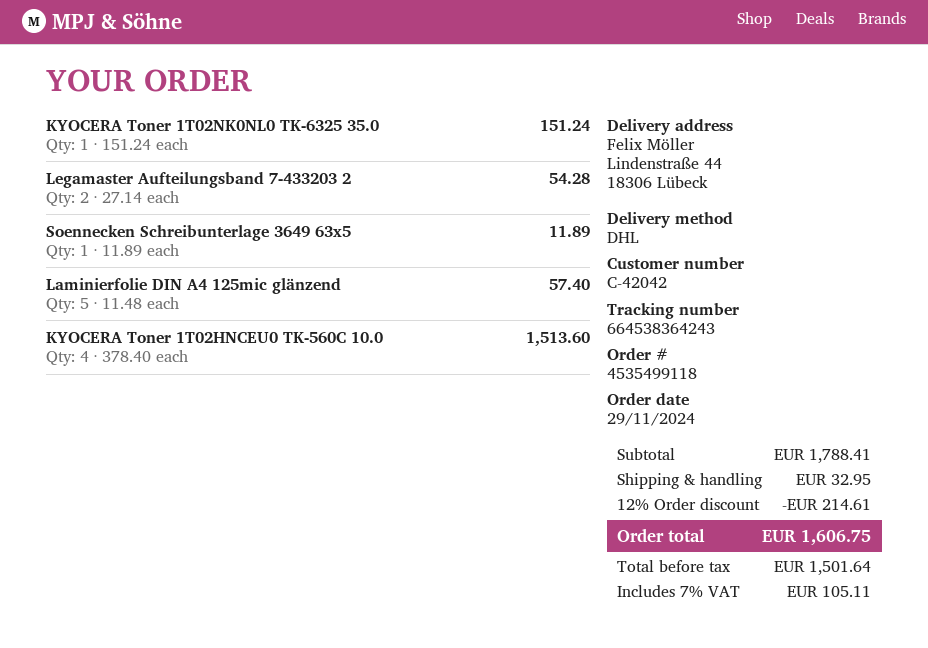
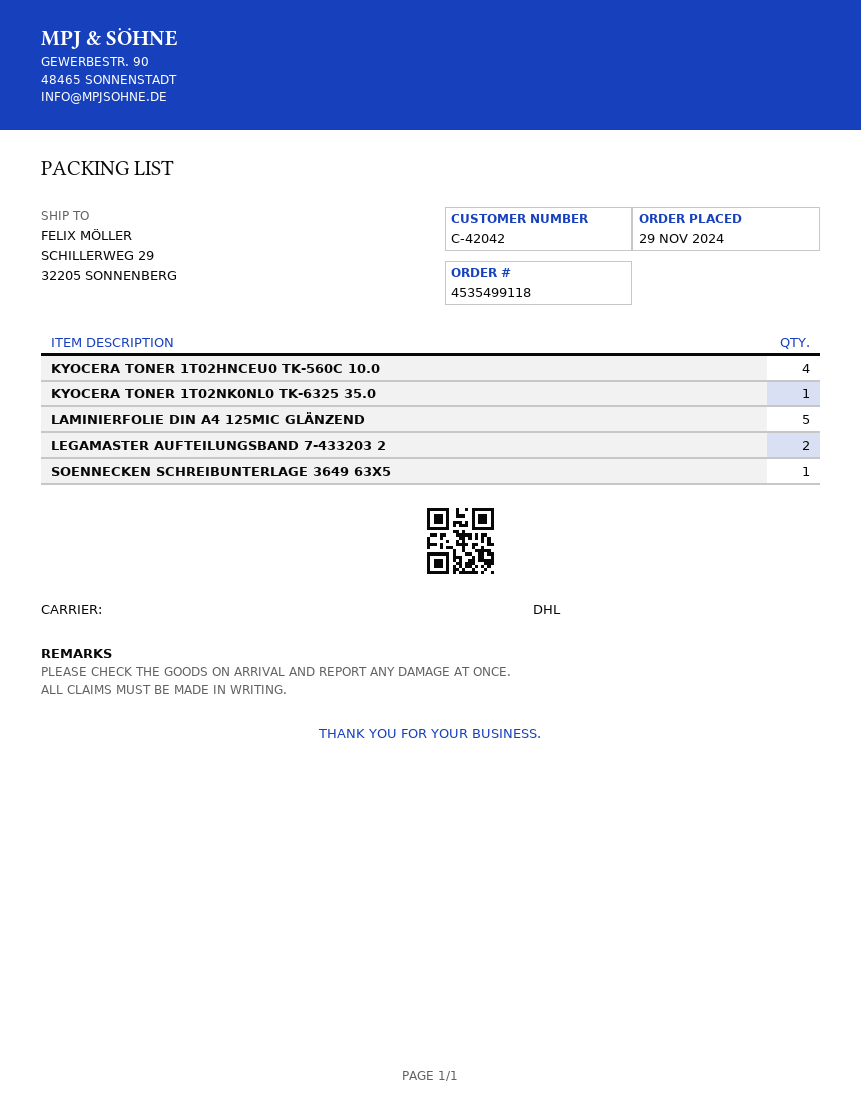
ship to: Lindenstraße 44, 18306 Lübeck -> SCHILLERWEG 29, 32205 SONNENBERG

